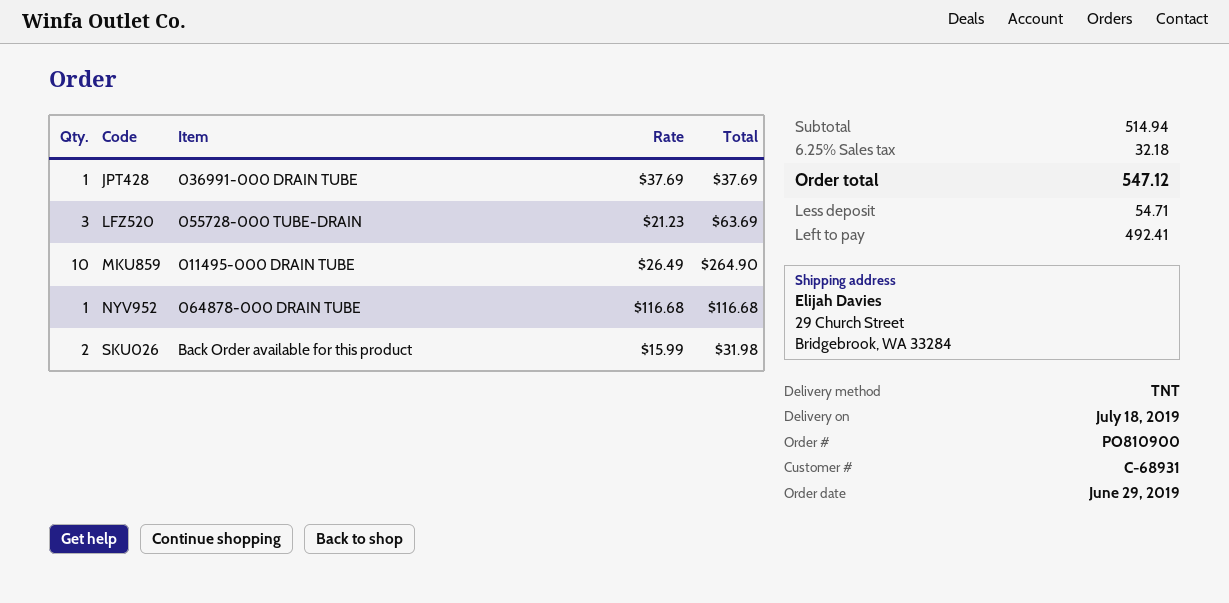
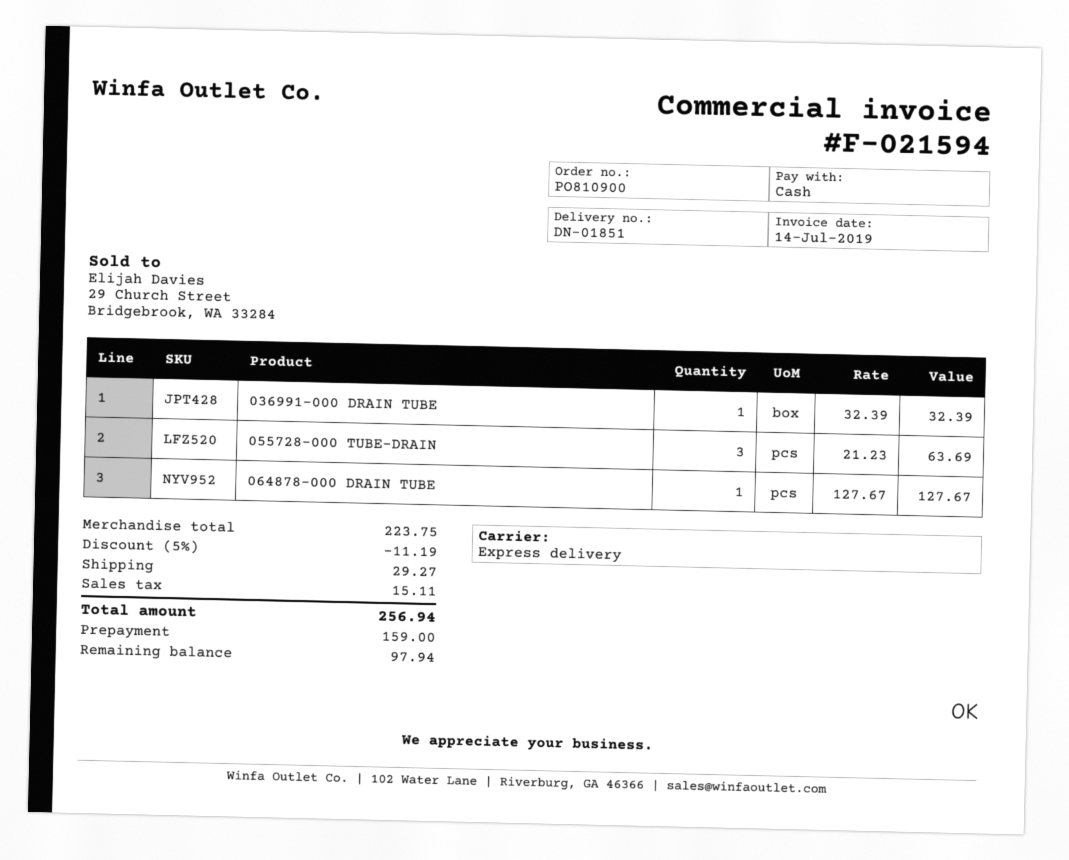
shipping method: TNT -> express
036991-000 DRAIN TUBE: 1 x 37.69 = 37.69 -> 1 x 32.39 = 32.39
011495-000 DRAIN TUBE: 10 x 26.49 = 264.90 -> none
064878-000 DRAIN TUBE: 1 x 116.68 = 116.68 -> 1 x 127.67 = 127.67
Back Order available for this product: 2 x 15.99 = 31.98 -> none
subtotal: 514.94 -> 223.75
discount: none -> 5% = 11.19
shipping: none -> 29.27
tax: 32.18 -> 15.11
total: 547.12 -> 256.94
deposit: 54.71 -> 159.00
balance: 492.41 -> 97.94

